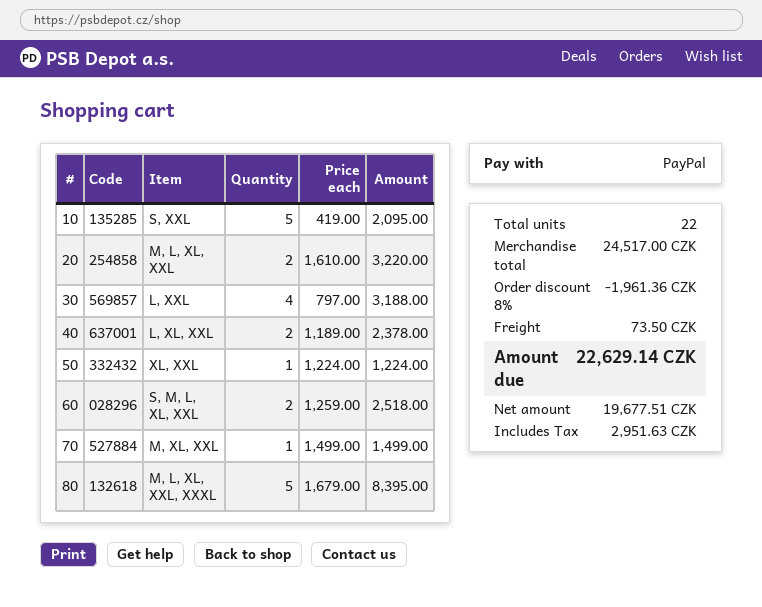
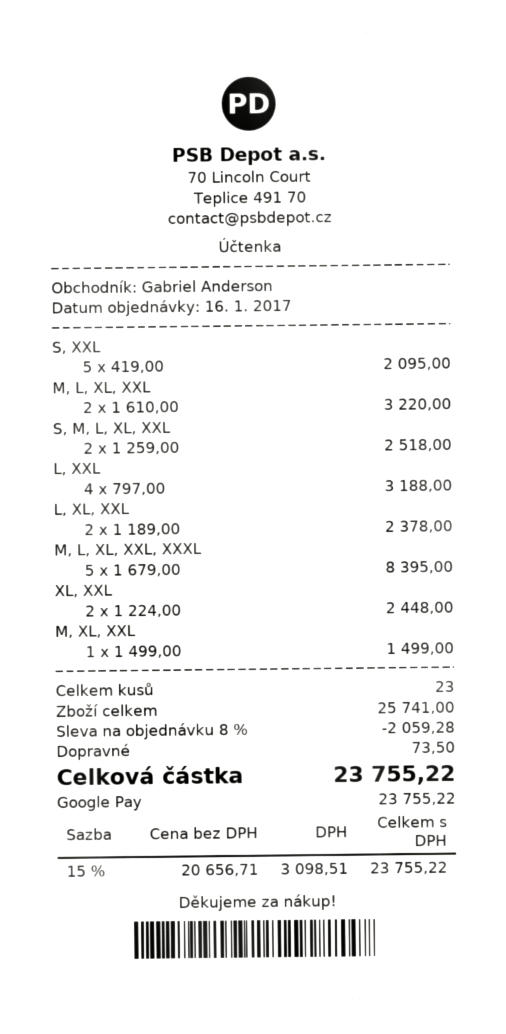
payment method: PayPal -> Google Pay
XL, XXL: 1 x 1224.00 = 1224.00 -> 2 x 1224.00 = 2448.00
total quantity: 22 -> 23
subtotal: 24517.00 -> 25741.00
discount: 8% = 1961.36 -> 8% = 2059.28
net: 19677.51 -> 20656.71
tax: 2951.63 -> 3098.51
total: 22629.14 -> 23755.22

